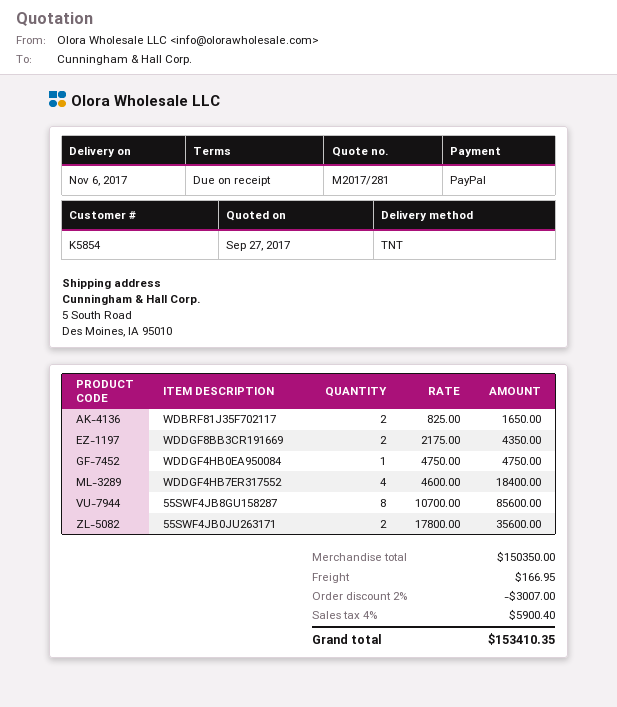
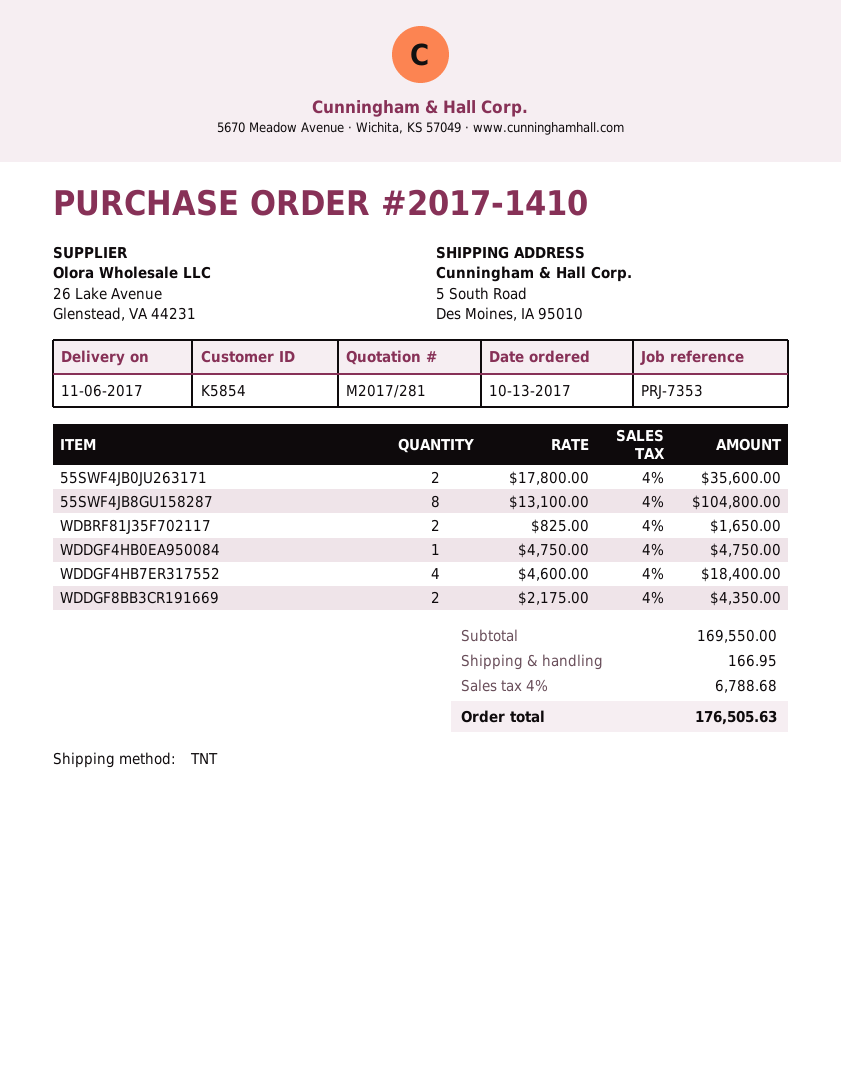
55SWF4JB8GU158287: 8 x 10700.00 = 85600.00 -> 8 x 13100.00 = 104800.00
subtotal: 150350.00 -> 169550.00
discount: 2% = 3007.00 -> none
tax: 4% = 5900.40 -> 4% = 6788.68
total: 153410.35 -> 176505.63

